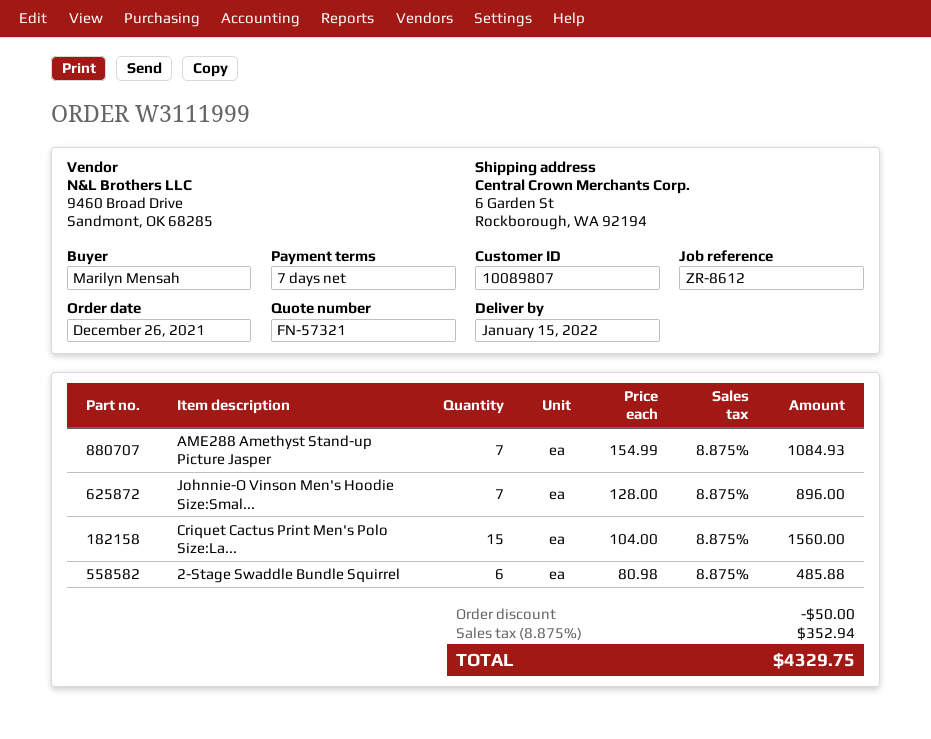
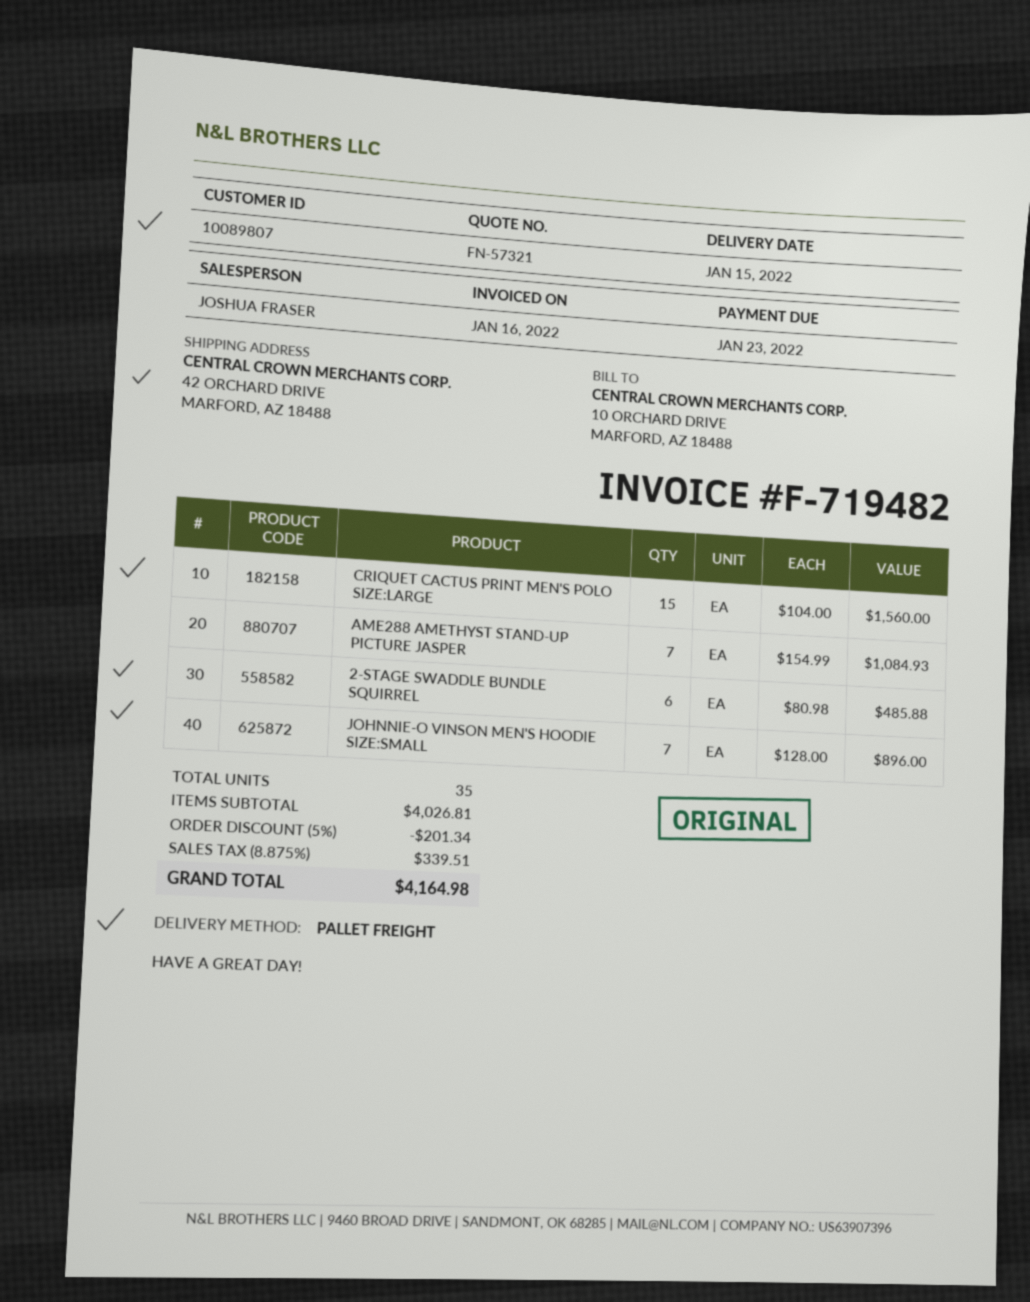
ship to: 6 Garden St, Rockborough, WA 92194 -> 42 ORCHARD DRIVE, MARFORD, AZ 18488
discount: 50.00 -> 201.34
tax: 8.875% = 352.94 -> 8.875% = 339.51
total: 4329.75 -> 4164.98

